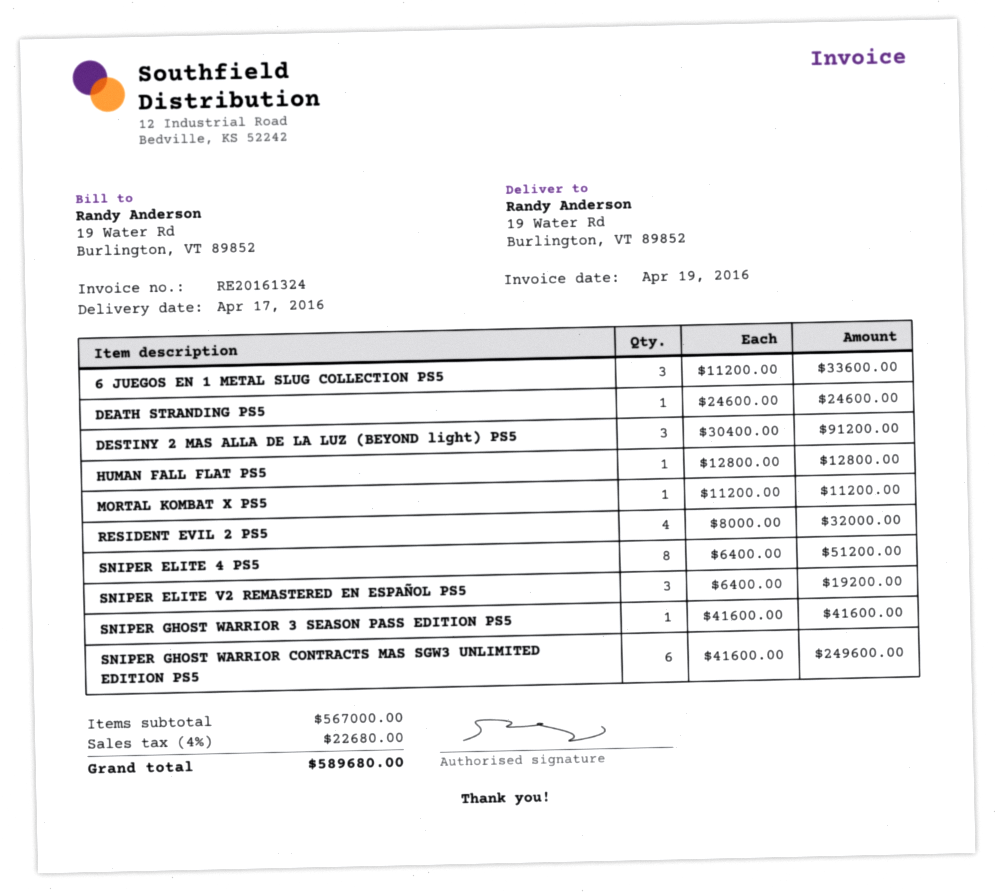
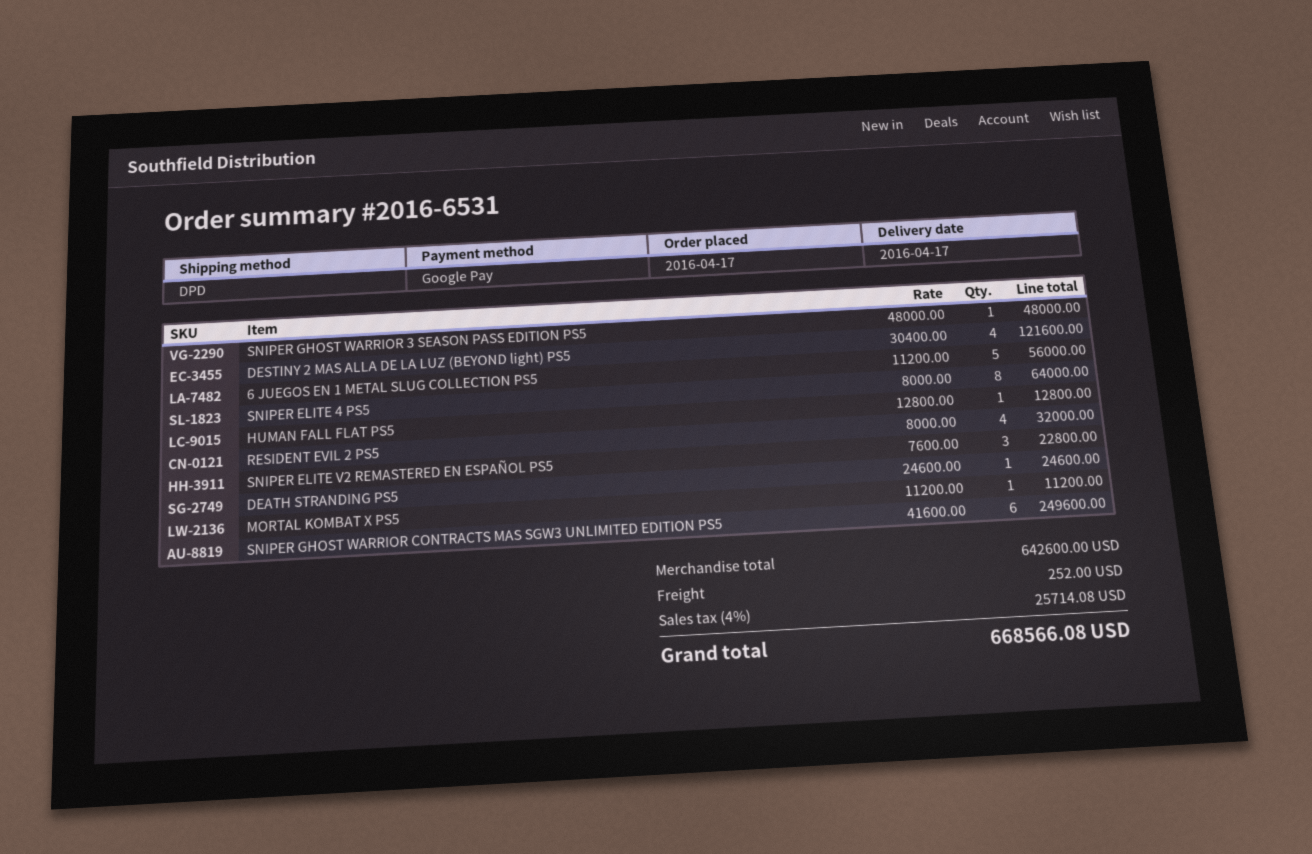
6 JUEGOS EN 1 METAL SLUG COLLECTION PS5: 3 x 11200.00 = 33600.00 -> 5 x 11200.00 = 56000.00
DESTINY 2 MAS ALLA DE LA LUZ (BEYOND light) PS5: 3 x 30400.00 = 91200.00 -> 4 x 30400.00 = 121600.00
SNIPER ELITE 4 PS5: 8 x 6400.00 = 51200.00 -> 8 x 8000.00 = 64000.00
SNIPER ELITE V2 REMASTERED EN ESPAÑOL PS5: 3 x 6400.00 = 19200.00 -> 3 x 7600.00 = 22800.00
SNIPER GHOST WARRIOR 3 SEASON PASS EDITION PS5: 1 x 41600.00 = 41600.00 -> 1 x 48000.00 = 48000.00
subtotal: 567000.00 -> 642600.00
shipping: none -> 252.00
tax: 4% = 22680.00 -> 4% = 25714.08
total: 589680.00 -> 668566.08

